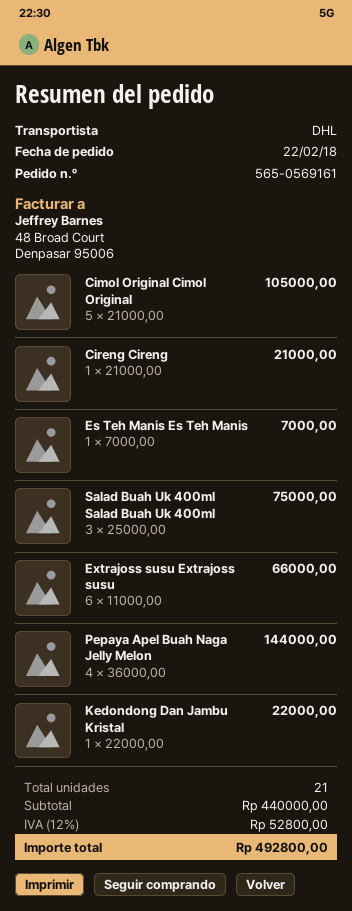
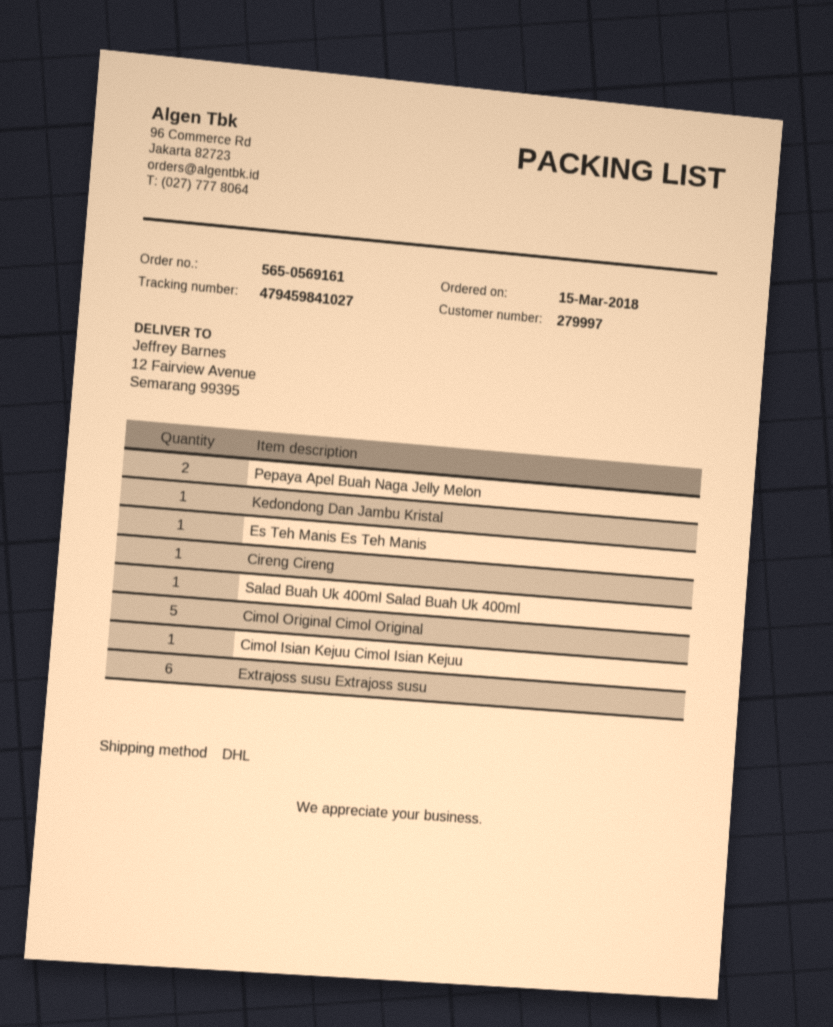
order date: 2018-02-22 -> 2018-03-15
Salad Buah Uk 400ml Salad Buah Uk 400ml: 3 -> 1
Pepaya Apel Buah Naga Jelly Melon: 4 -> 2
Cimol Isian Kejuu Cimol Isian Kejuu: none -> 1

